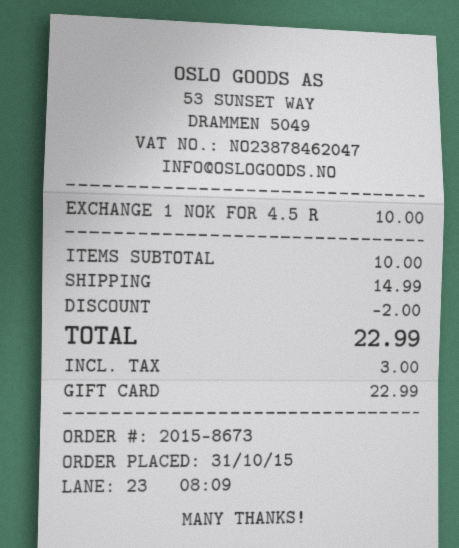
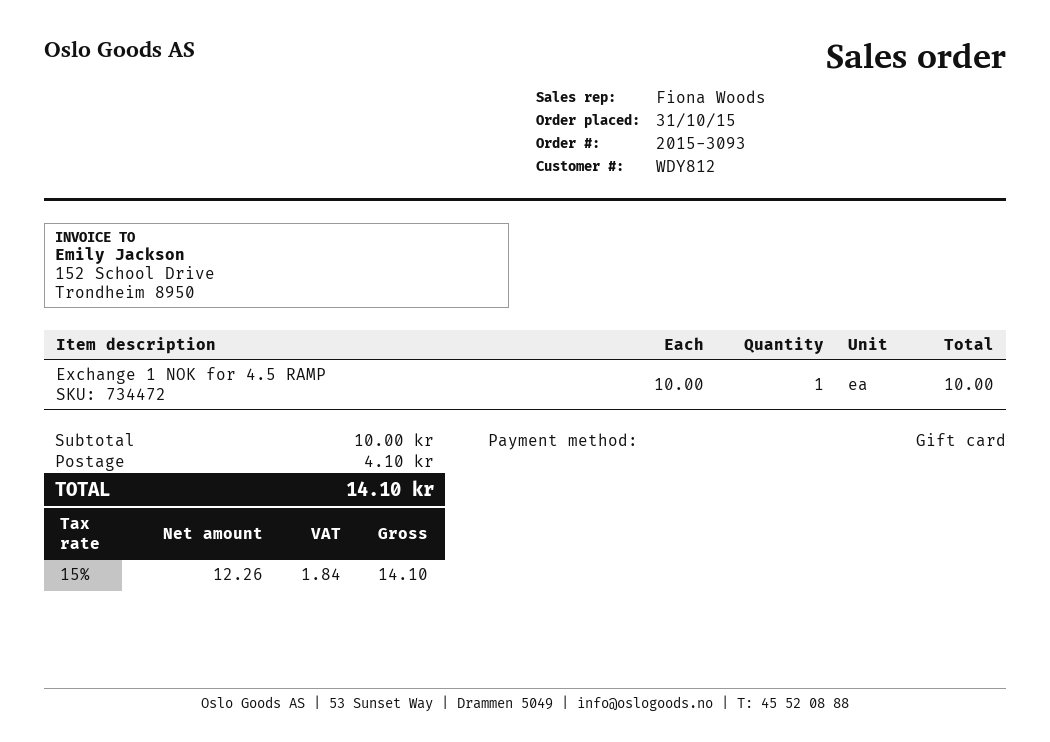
order number: 2015-8673 -> 2015-3093
discount: 2.00 -> none
shipping: 14.99 -> 4.10
tax: 3.00 -> 1.84
total: 22.99 -> 14.10

